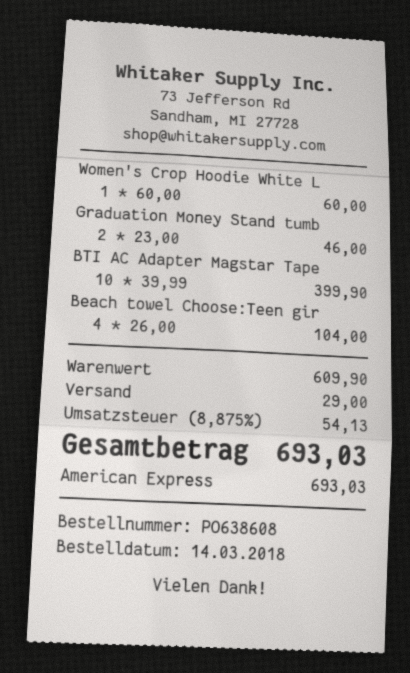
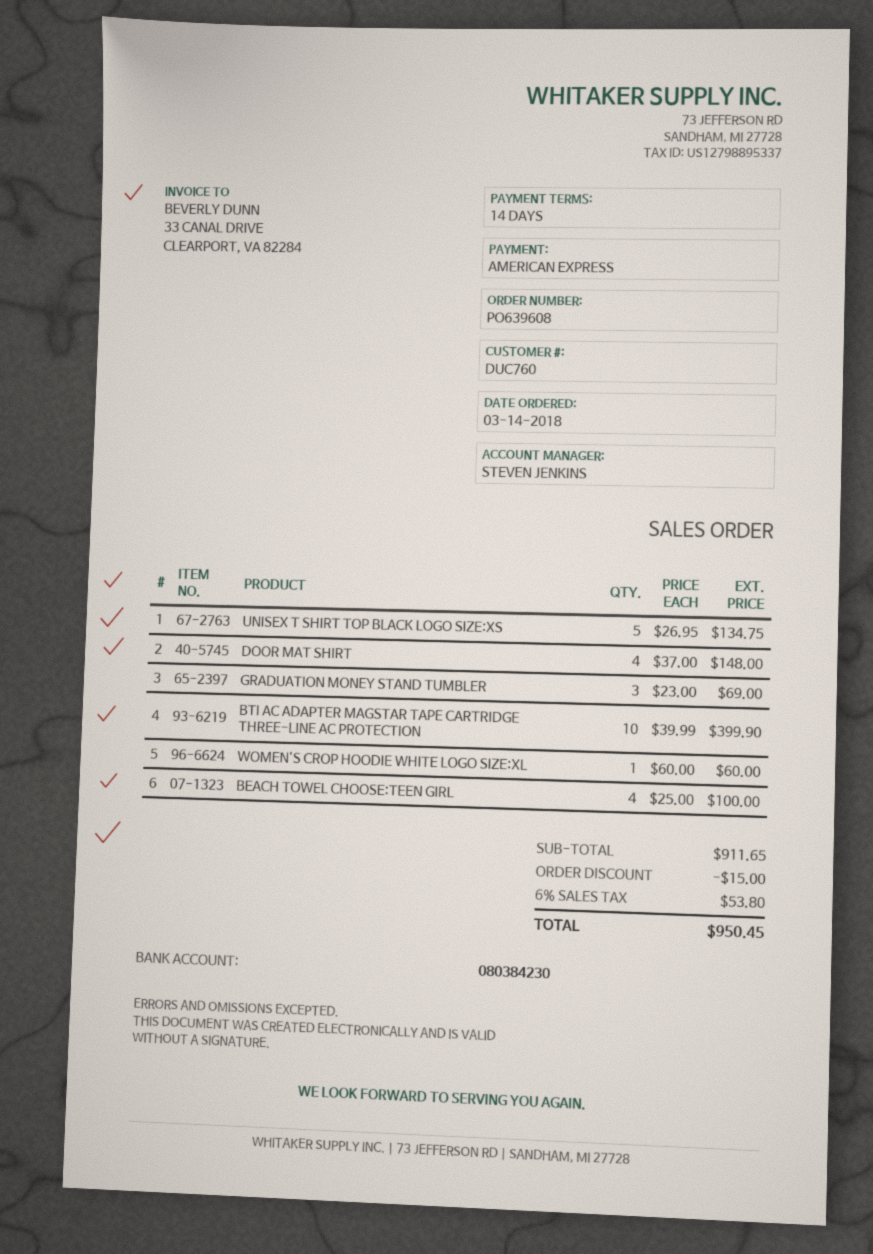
order number: PO638608 -> PO639608
Graduation Money Stand tumb: 2 x 23.00 = 46.00 -> 3 x 23.00 = 69.00
Beach towel Choose:Teen gir: 4 x 26.00 = 104.00 -> 4 x 25.00 = 100.00
UNISEX T SHIRT TOP BLACK LOGO SIZE:XS: none -> 5 x 26.95 = 134.75
DOOR MAT SHIRT: none -> 4 x 37.00 = 148.00
subtotal: 609.90 -> 911.65
discount: none -> 15.00
shipping: 29.00 -> none
tax: 8.875% = 54.13 -> 6% = 53.80
total: 693.03 -> 950.45

